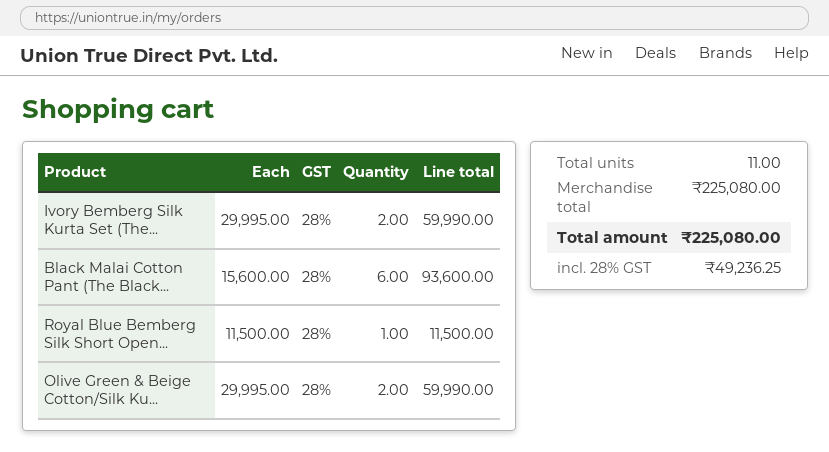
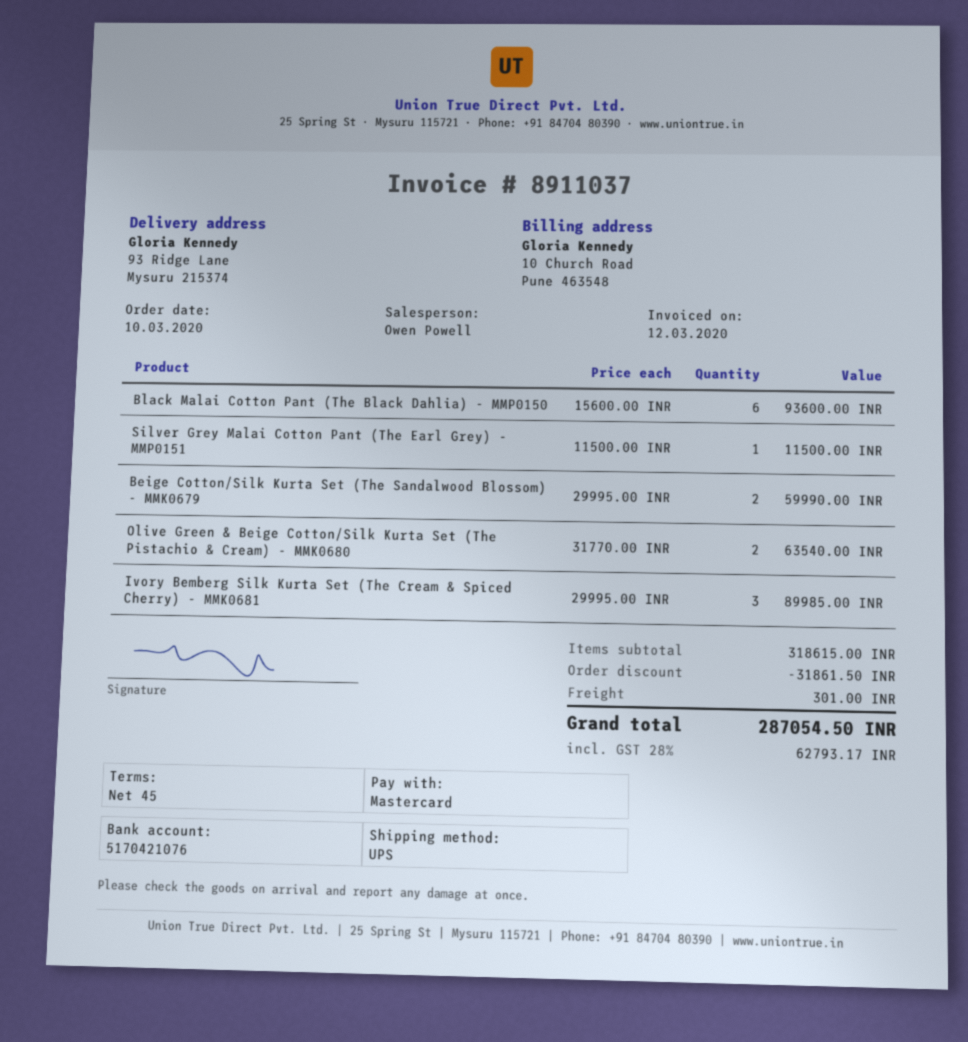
Ivory Bemberg Silk Kurta Set (The...: 2 x 29995.00 = 59990.00 -> 3 x 29995.00 = 89985.00
Royal Blue Bemberg Silk Short Open...: 1 x 11500.00 = 11500.00 -> none
Olive Green & Beige Cotton/Silk Ku...: 2 x 29995.00 = 59990.00 -> 2 x 31770.00 = 63540.00
Silver Grey Malai Cotton Pant (The Earl Grey) - MMP0151: none -> 1 x 11500.00 = 11500.00
Beige Cotton/Silk Kurta Set (The Sandalwood Blossom) - MMK0679: none -> 2 x 29995.00 = 59990.00
subtotal: 225080.00 -> 318615.00
discount: none -> 31861.50
shipping: none -> 301.00
tax: 28% = 49236.25 -> 28% = 62793.17
total: 225080.00 -> 287054.50

